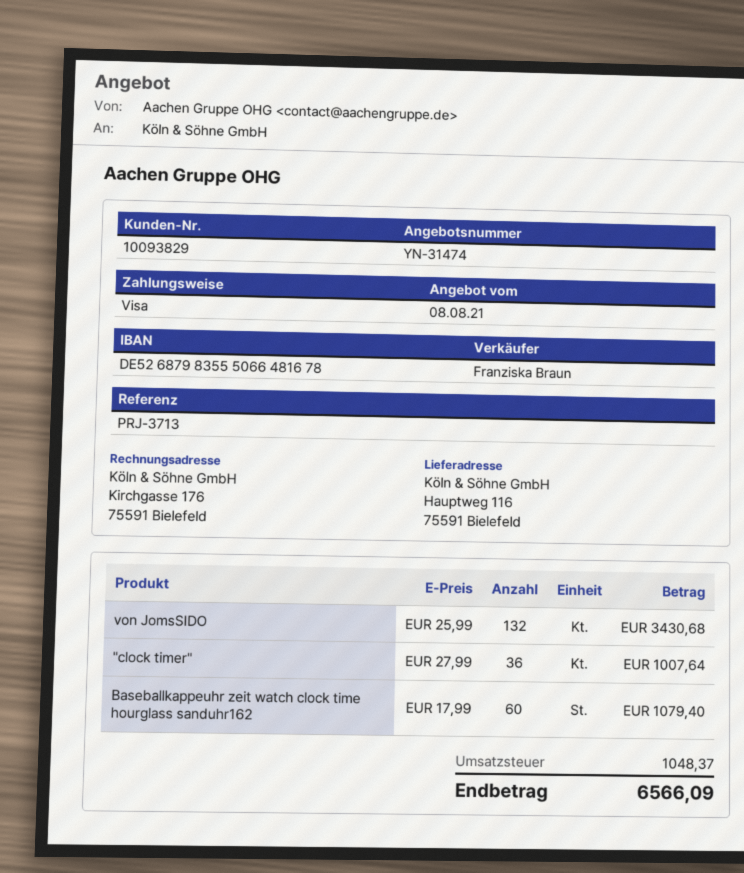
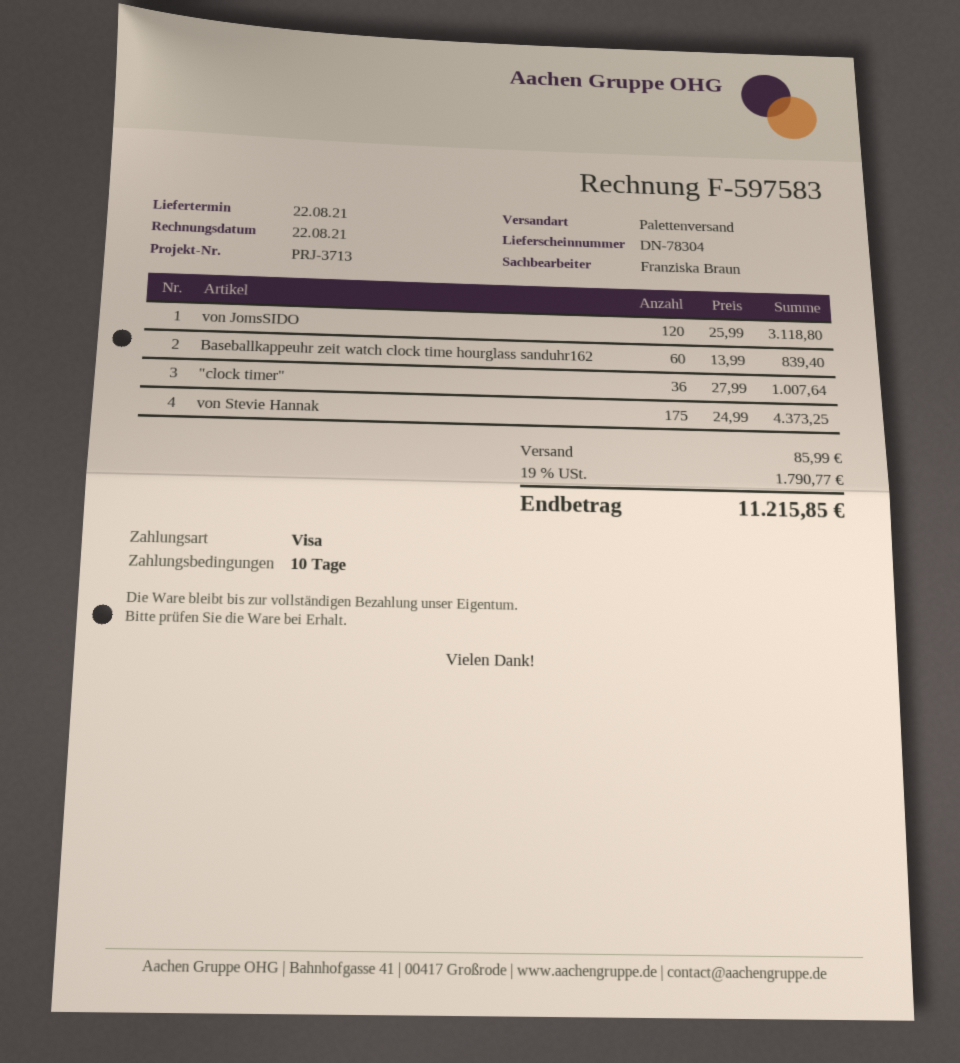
von JomsSIDO: 132 x 25.99 = 3430.68 -> 120 x 25.99 = 3118.80
Baseballkappeuhr zeit watch clock time hourglass sanduhr162: 60 x 17.99 = 1079.40 -> 60 x 13.99 = 839.40
von Stevie Hannak: none -> 175 x 24.99 = 4373.25
shipping: none -> 85.99
tax: 1048.37 -> 1790.77
total: 6566.09 -> 11215.85

